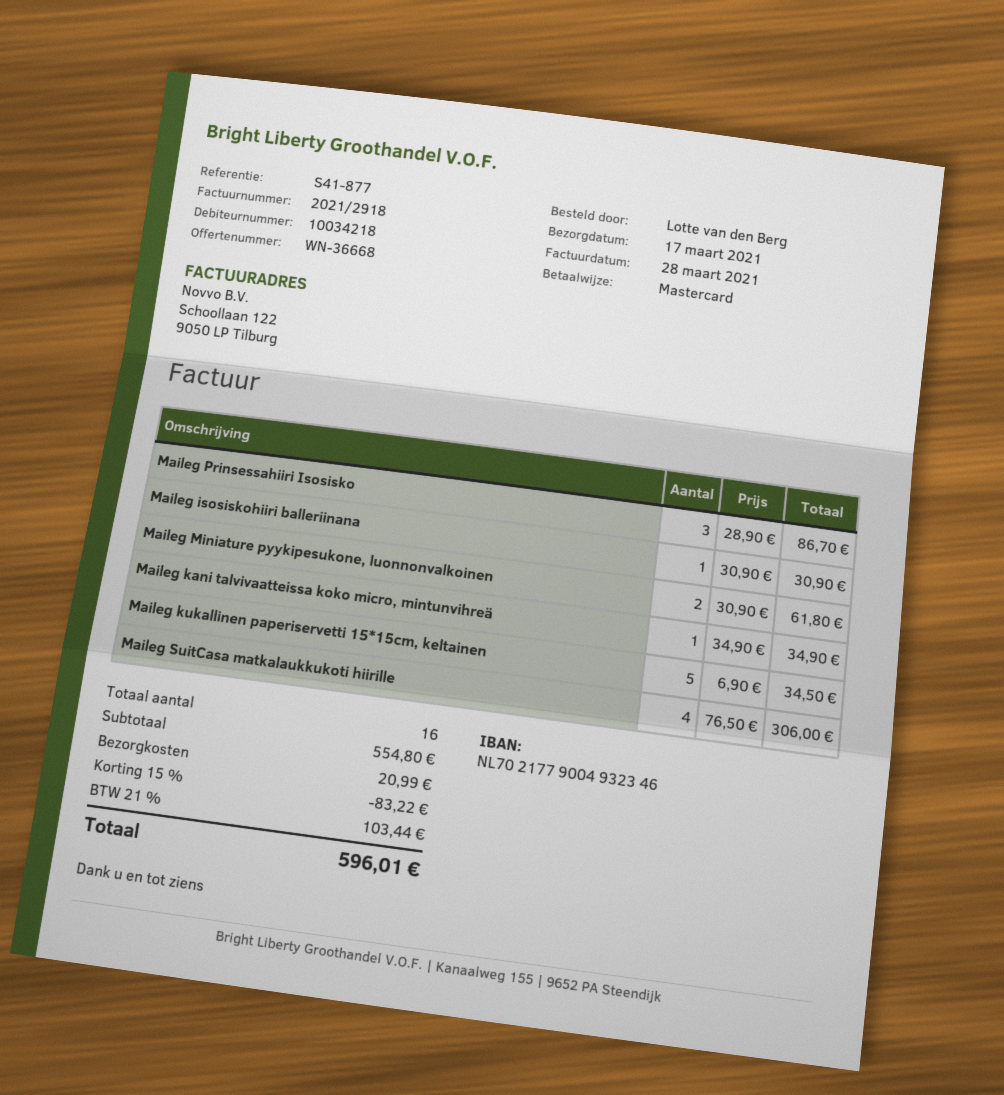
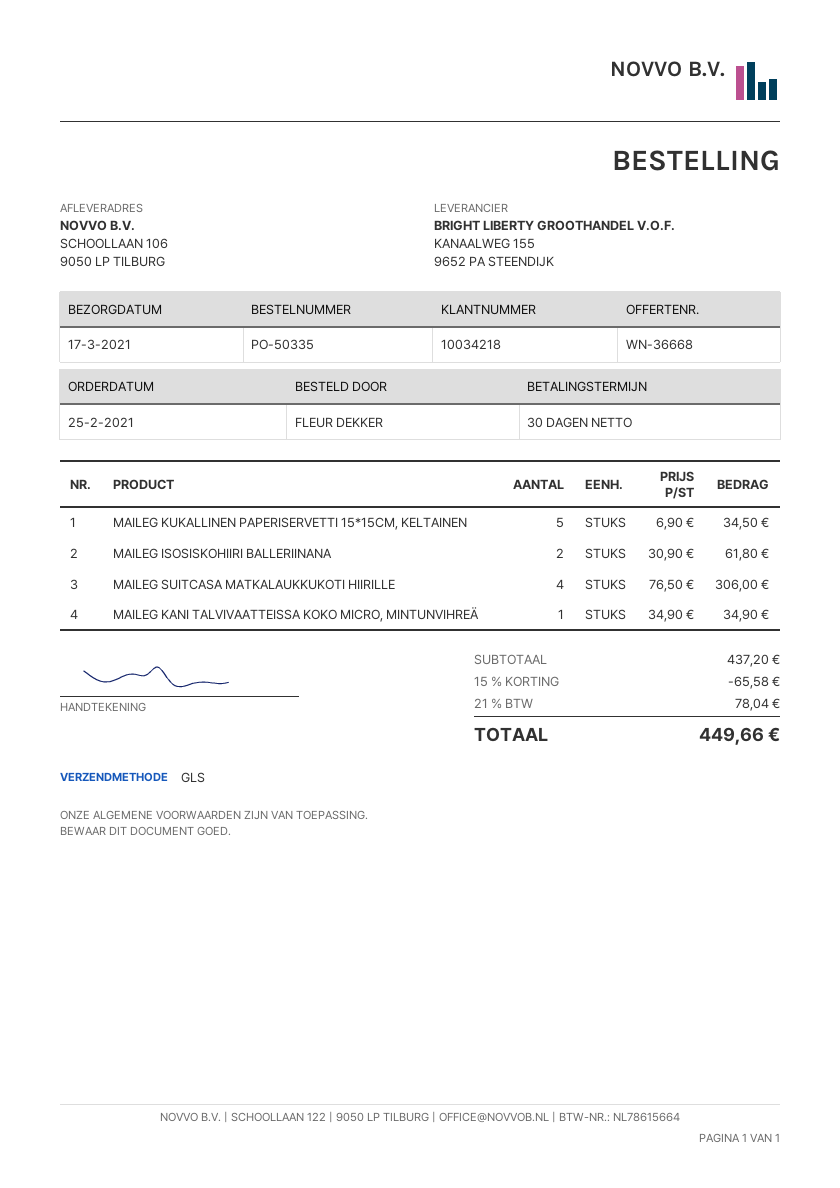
ordered by: Lotte van den Berg -> FLEUR DEKKER
Maileg Prinsessahiiri Isosisko: 3 x 28.90 = 86.70 -> none
Maileg isosiskohiiri balleriinana: 1 x 30.90 = 30.90 -> 2 x 30.90 = 61.80
Maileg Miniature pyykipesukone, luonnonvalkoinen: 2 x 30.90 = 61.80 -> none
subtotal: 554.80 -> 437.20
discount: 15% = 83.22 -> 15% = 65.58
shipping: 20.99 -> none
tax: 21% = 103.44 -> 21% = 78.04
total: 596.01 -> 449.66

